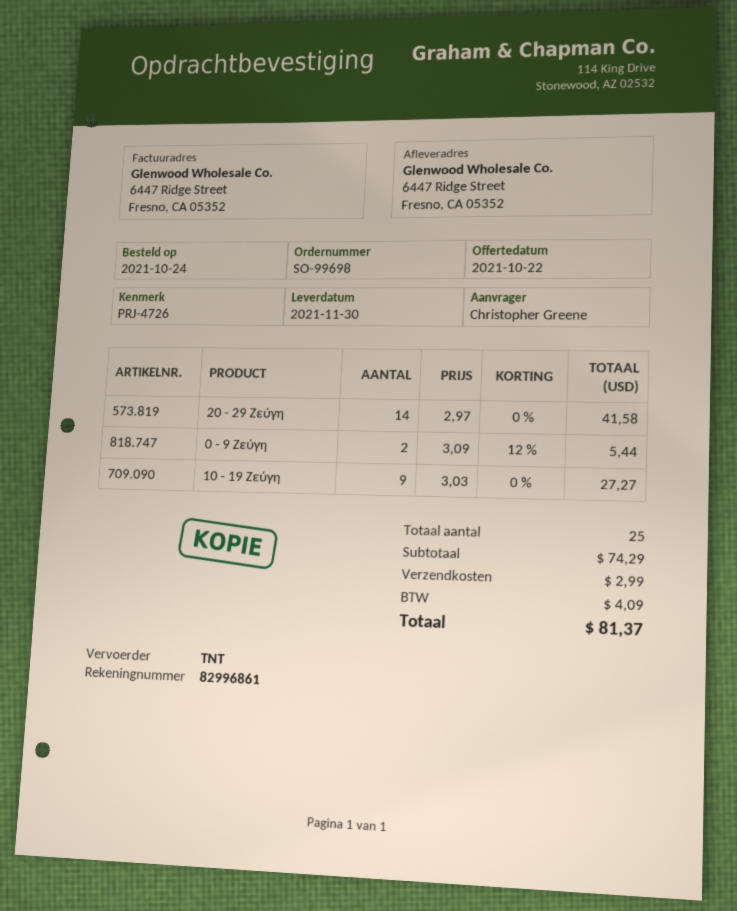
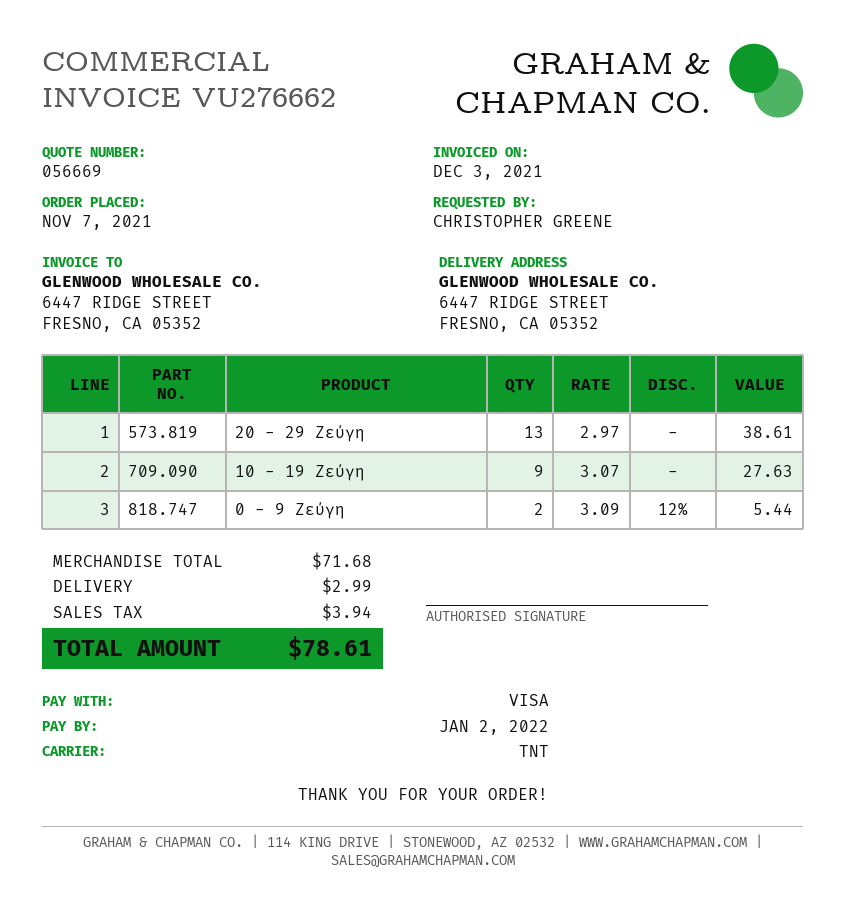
order date: 2021-10-24 -> 2021-11-07
20 - 29 Ζεύγη: 14 x 2.97 = 41.58 -> 13 x 2.97 = 38.61
10 - 19 Ζεύγη: 9 x 3.03 = 27.27 -> 9 x 3.07 = 27.63
subtotal: 74.29 -> 71.68
tax: 4.09 -> 3.94
total: 81.37 -> 78.61

